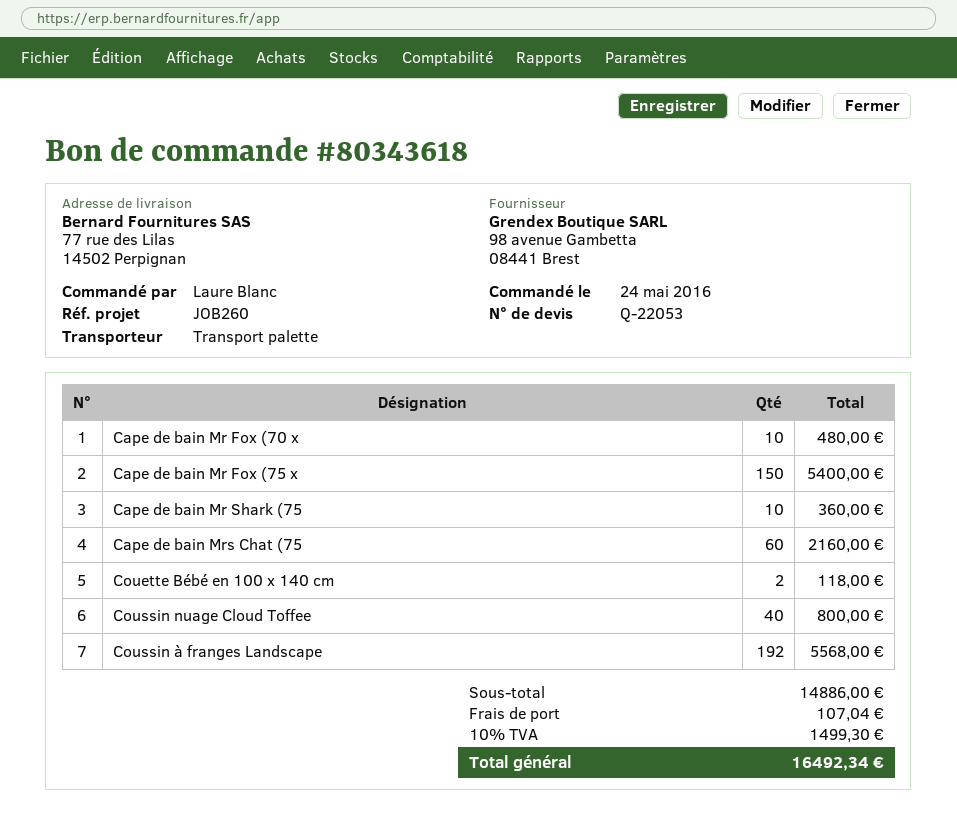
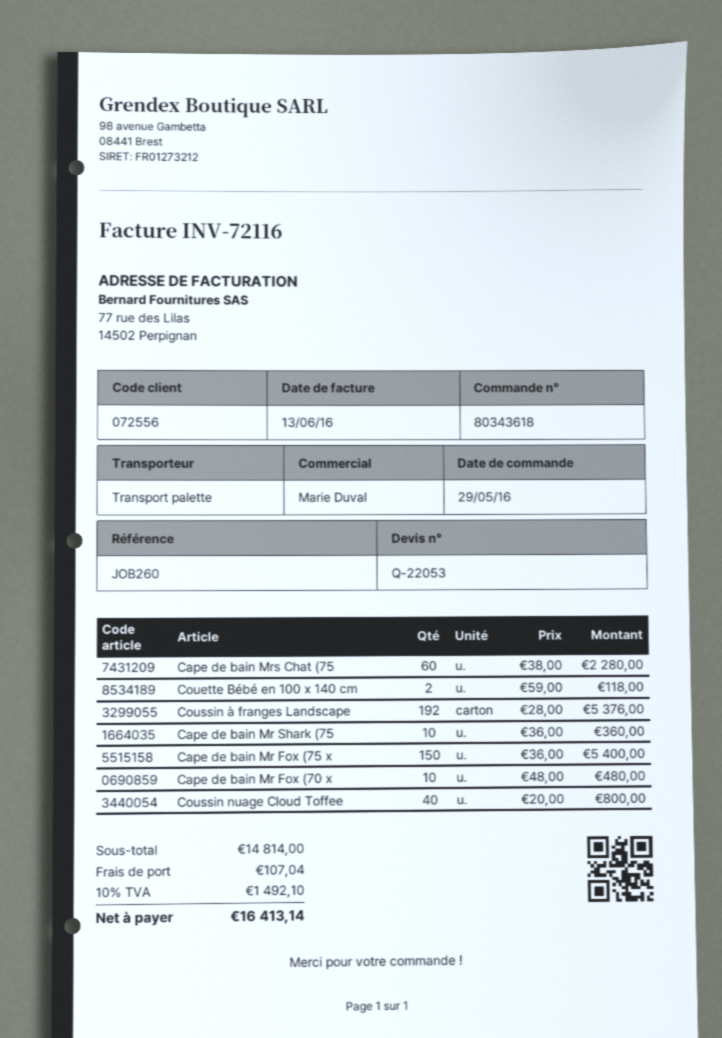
order date: 2016-05-24 -> 2016-05-29
Cape de bain Mrs Chat (75: 60 for 2160.00 -> 60 for 2280.00
Coussin à franges Landscape: 192 for 5568.00 -> 192 for 5376.00
subtotal: 14886.00 -> 14814.00
tax: 10% = 1499.30 -> 10% = 1492.10
total: 16492.34 -> 16413.14

